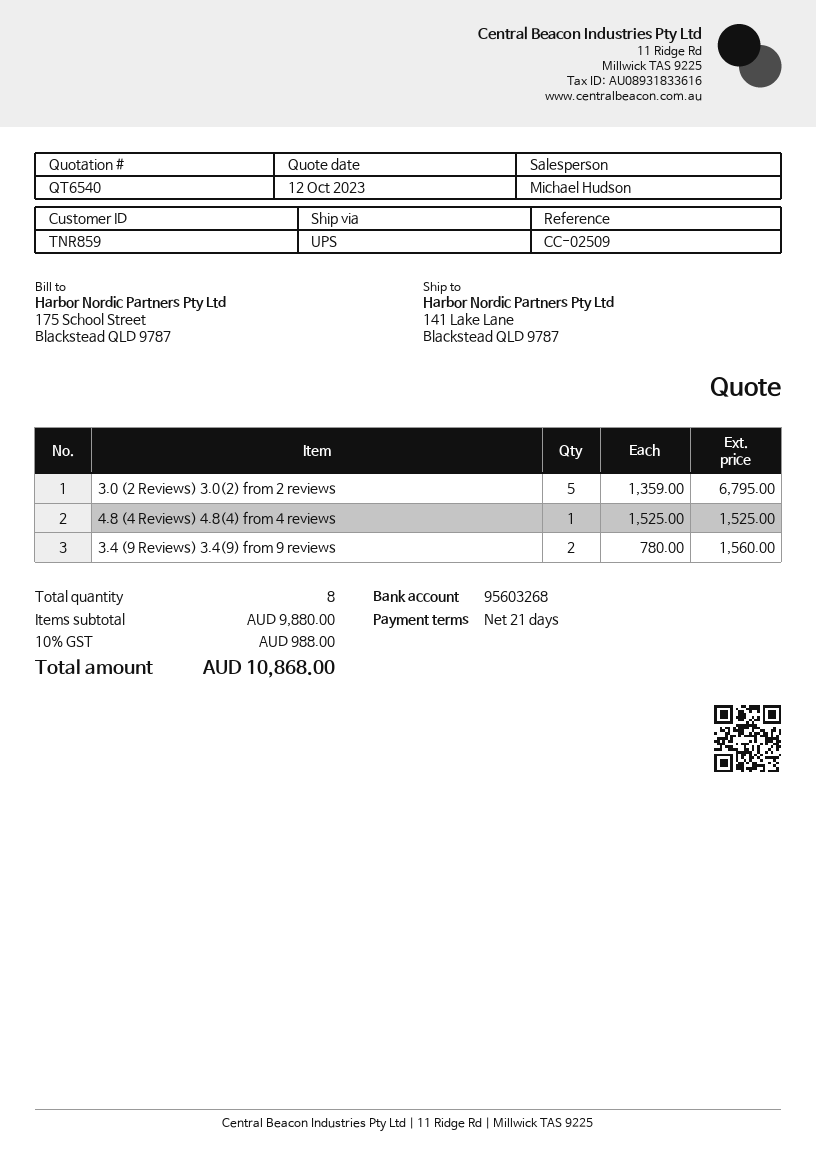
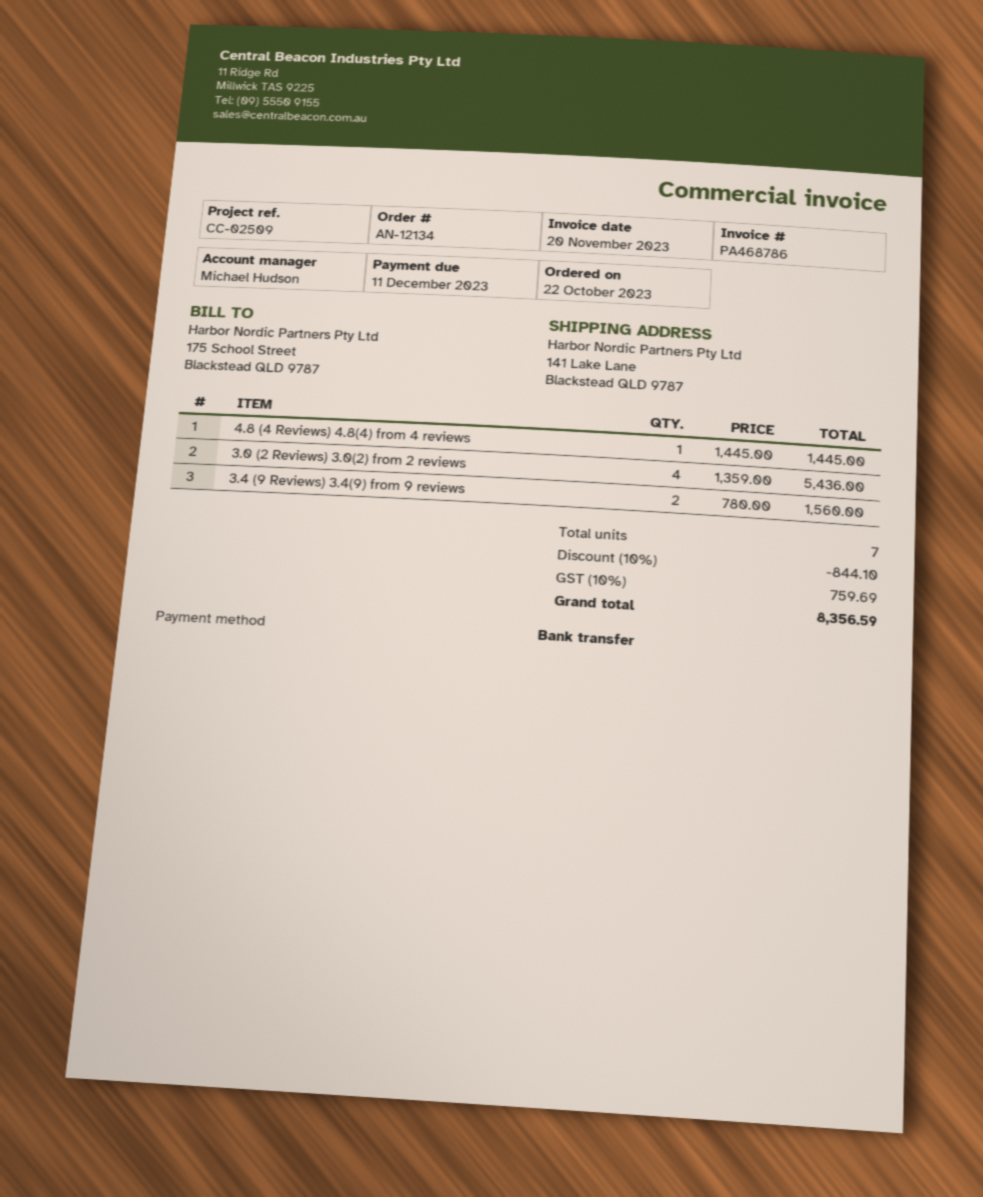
3.0 (2 Reviews) 3.0(2) from 2 reviews: 5 x 1359.00 = 6795.00 -> 4 x 1359.00 = 5436.00
4.8 (4 Reviews) 4.8(4) from 4 reviews: 1 x 1525.00 = 1525.00 -> 1 x 1445.00 = 1445.00
total quantity: 8 -> 7
discount: none -> 10% = 844.10
tax: 10% = 988.00 -> 10% = 759.69
total: 10868.00 -> 8356.59

